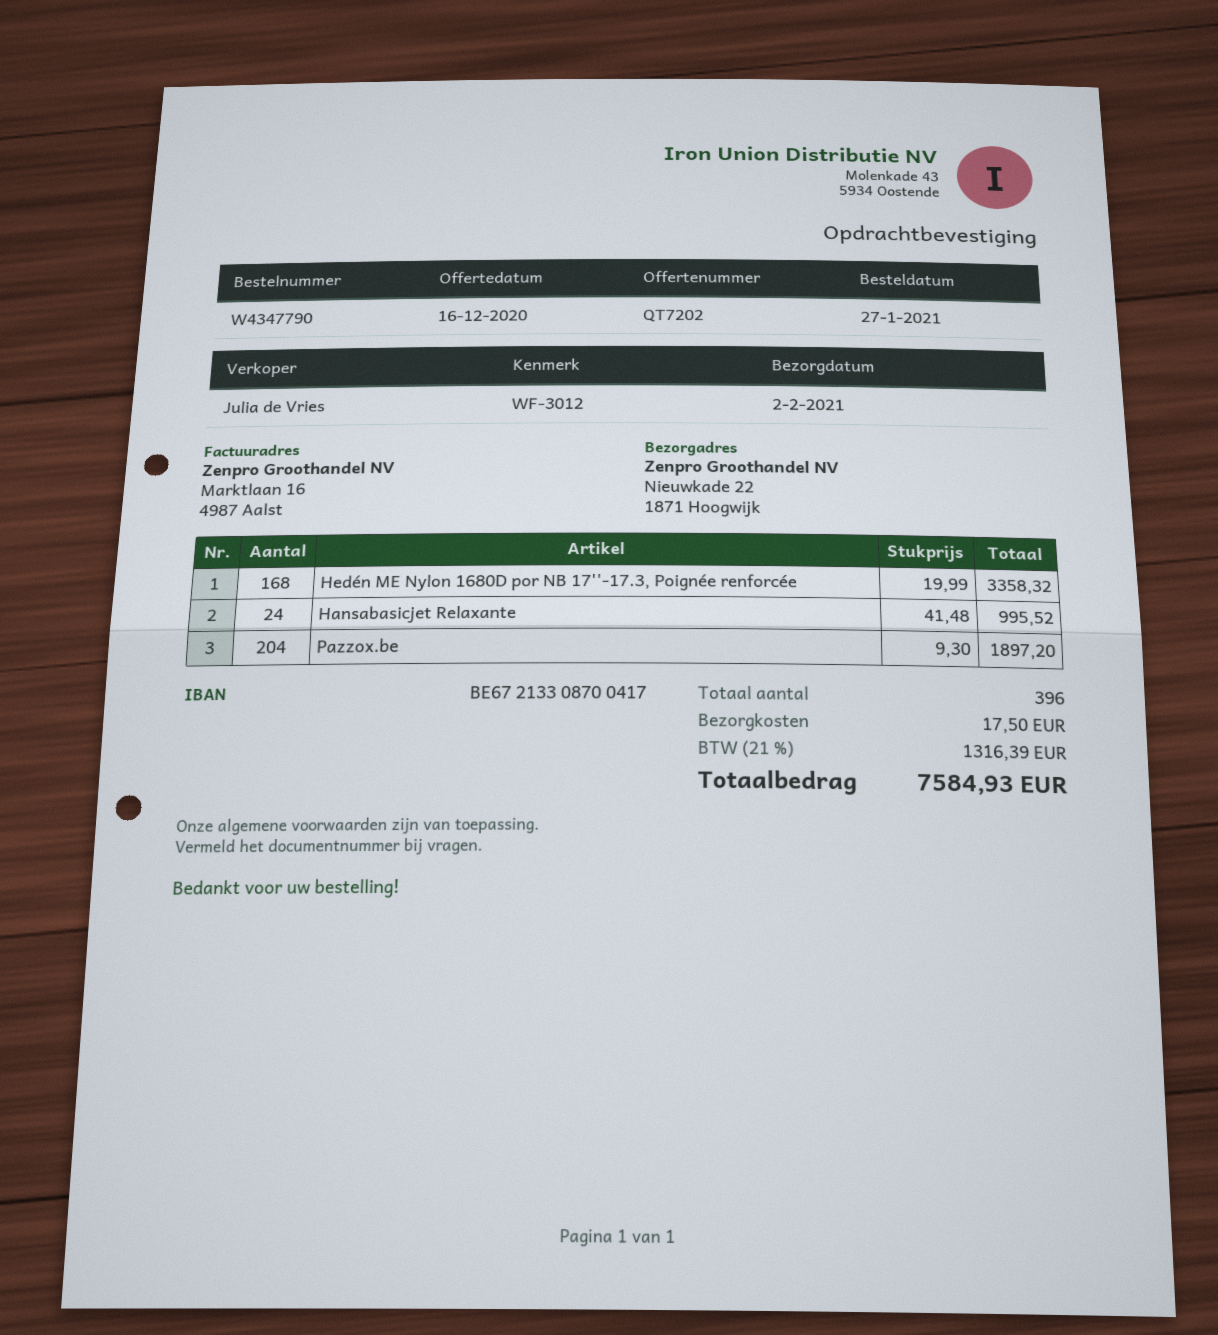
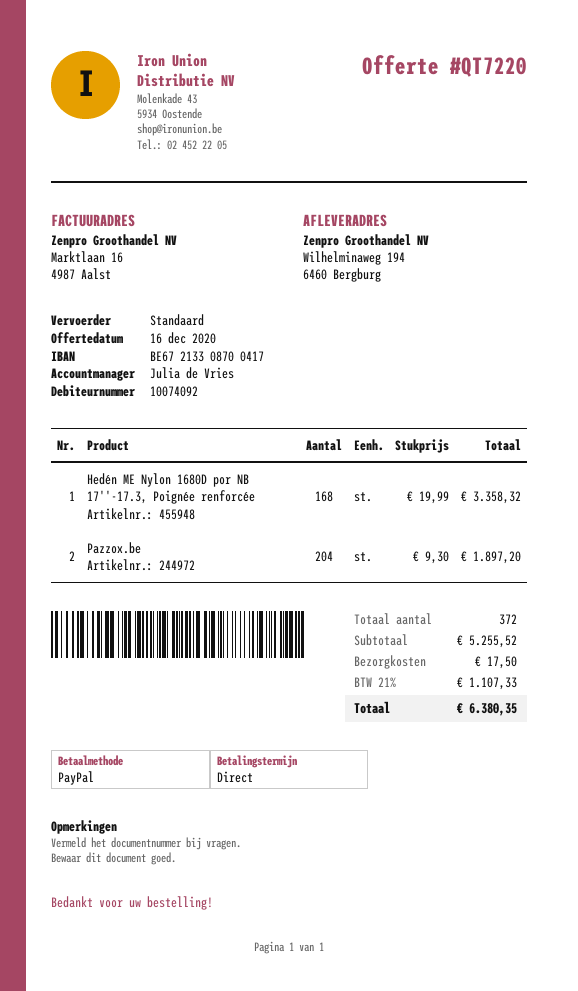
quote number: QT7202 -> QT7220
ship to: Nieuwkade 22, 1871 Hoogwijk -> Wilhelminaweg 194, 6460 Bergburg
Hansabasicjet Relaxante: 24 x 41.48 = 995.52 -> none
total quantity: 396 -> 372
tax: 21% = 1316.39 -> 21% = 1107.33
total: 7584.93 -> 6380.35

